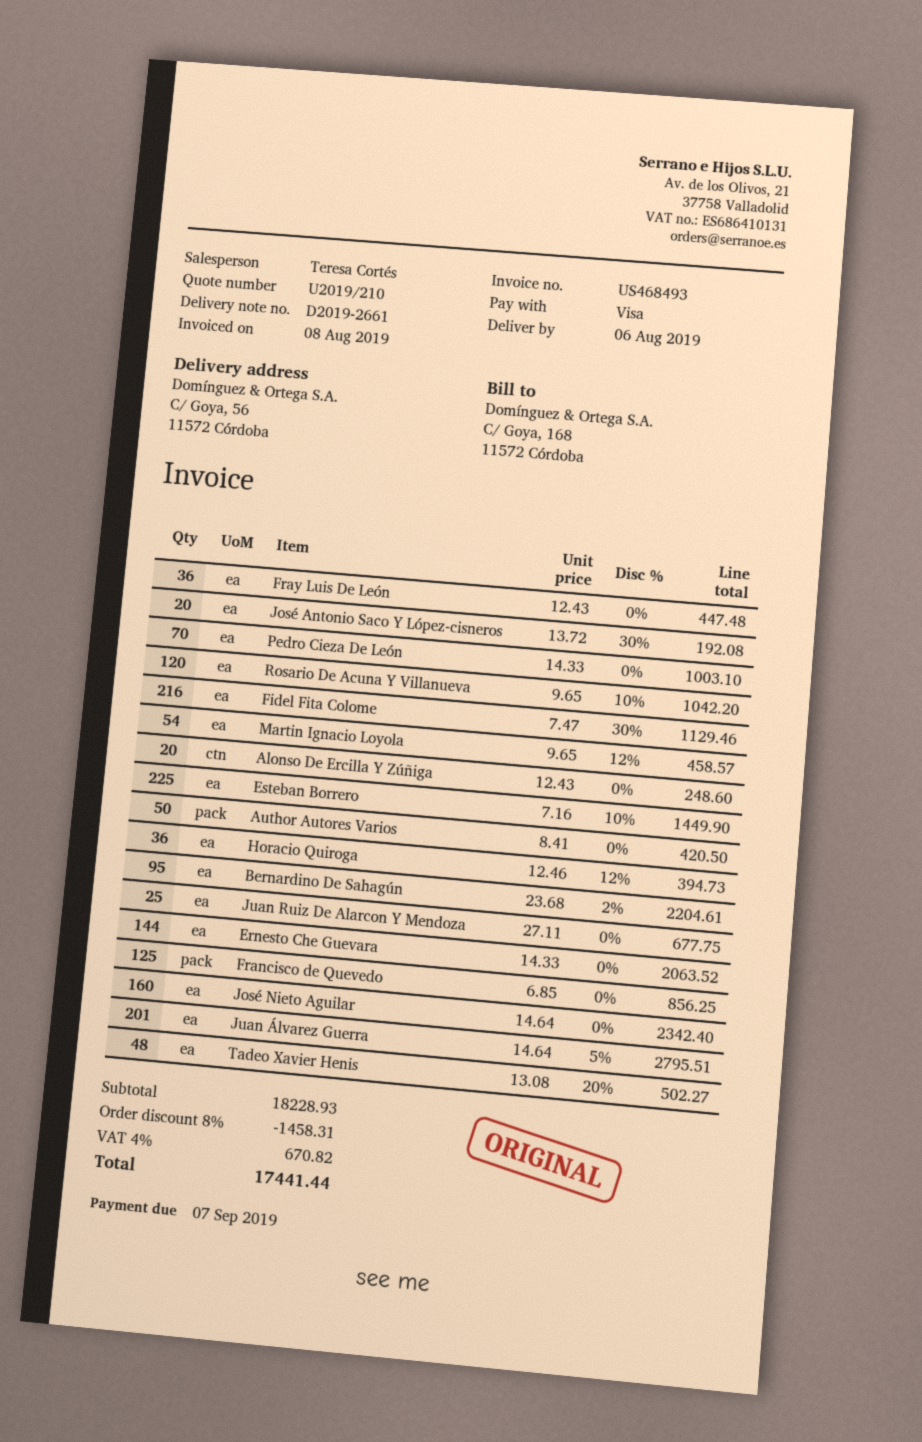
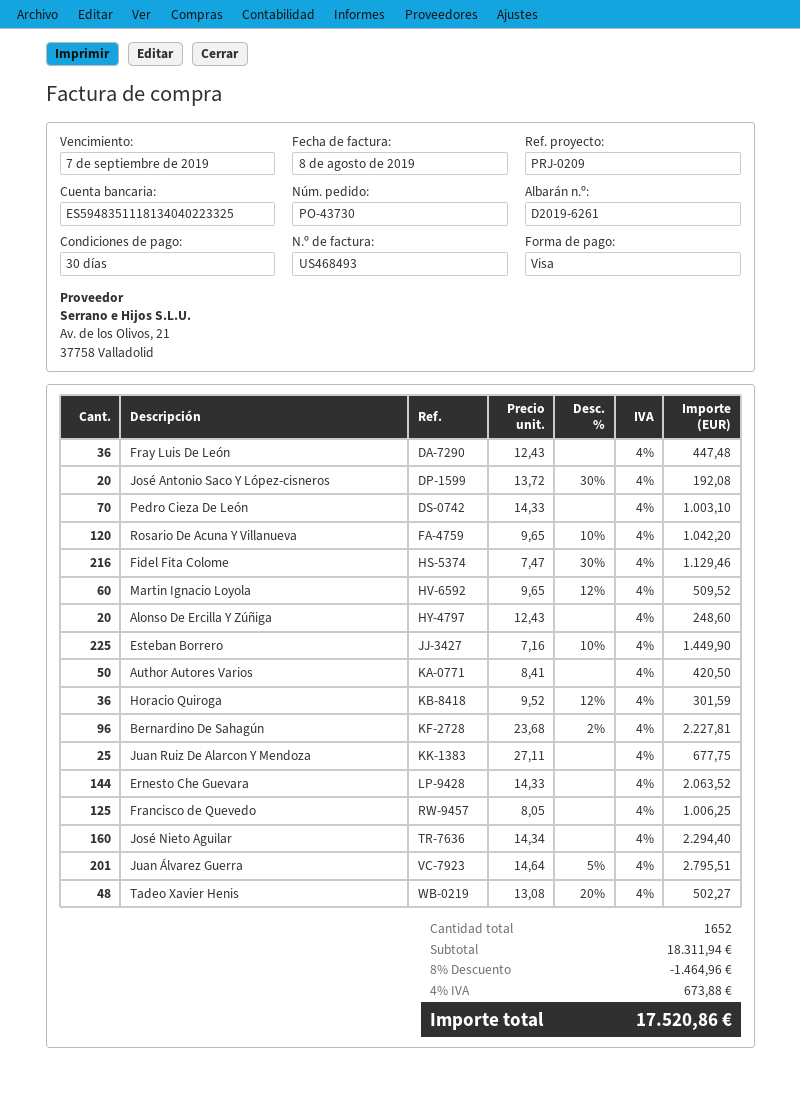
delivery note number: D2019-2661 -> D2019-6261
Martin Ignacio Loyola: 54 x 9.65 - 12% = 458.57 -> 60 x 9.65 - 12% = 509.52
Horacio Quiroga: 36 x 12.46 - 12% = 394.73 -> 36 x 9.52 - 12% = 301.59
Bernardino De Sahagún: 95 x 23.68 - 2% = 2204.61 -> 96 x 23.68 - 2% = 2227.81
Francisco de Quevedo: 125 x 6.85 = 856.25 -> 125 x 8.05 = 1006.25
José Nieto Aguilar: 160 x 14.64 = 2342.40 -> 160 x 14.34 = 2294.40
subtotal: 18228.93 -> 18311.94
discount: 8% = 1458.31 -> 8% = 1464.96
tax: 4% = 670.82 -> 4% = 673.88
total: 17441.44 -> 17520.86

